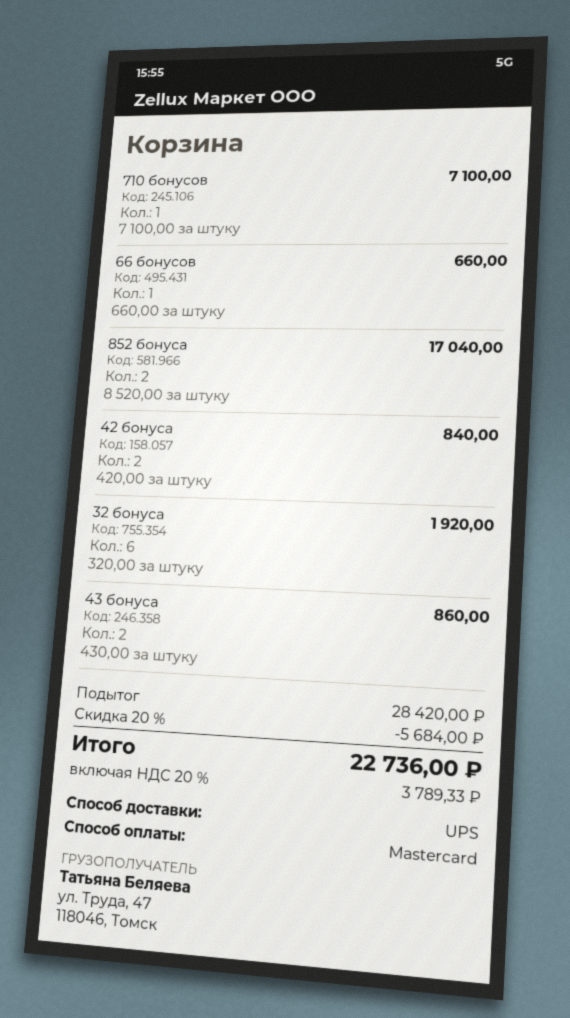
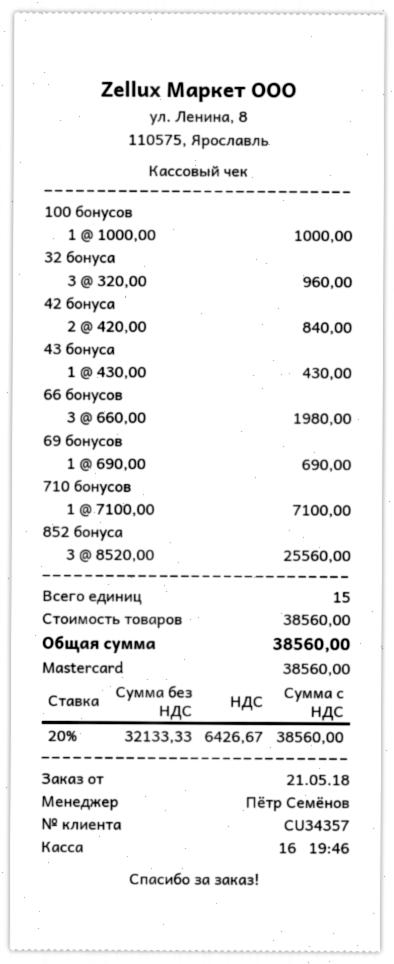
66 бонусов: 1 x 660.00 = 660.00 -> 3 x 660.00 = 1980.00
852 бонуса: 2 x 8520.00 = 17040.00 -> 3 x 8520.00 = 25560.00
32 бонуса: 6 x 320.00 = 1920.00 -> 3 x 320.00 = 960.00
43 бонуса: 2 x 430.00 = 860.00 -> 1 x 430.00 = 430.00
100 бонусов: none -> 1 x 1000.00 = 1000.00
69 бонусов: none -> 1 x 690.00 = 690.00
subtotal: 28420.00 -> 38560.00
discount: 20% = 5684.00 -> none
tax: 20% = 3789.33 -> 20% = 6426.67
total: 22736.00 -> 38560.00

